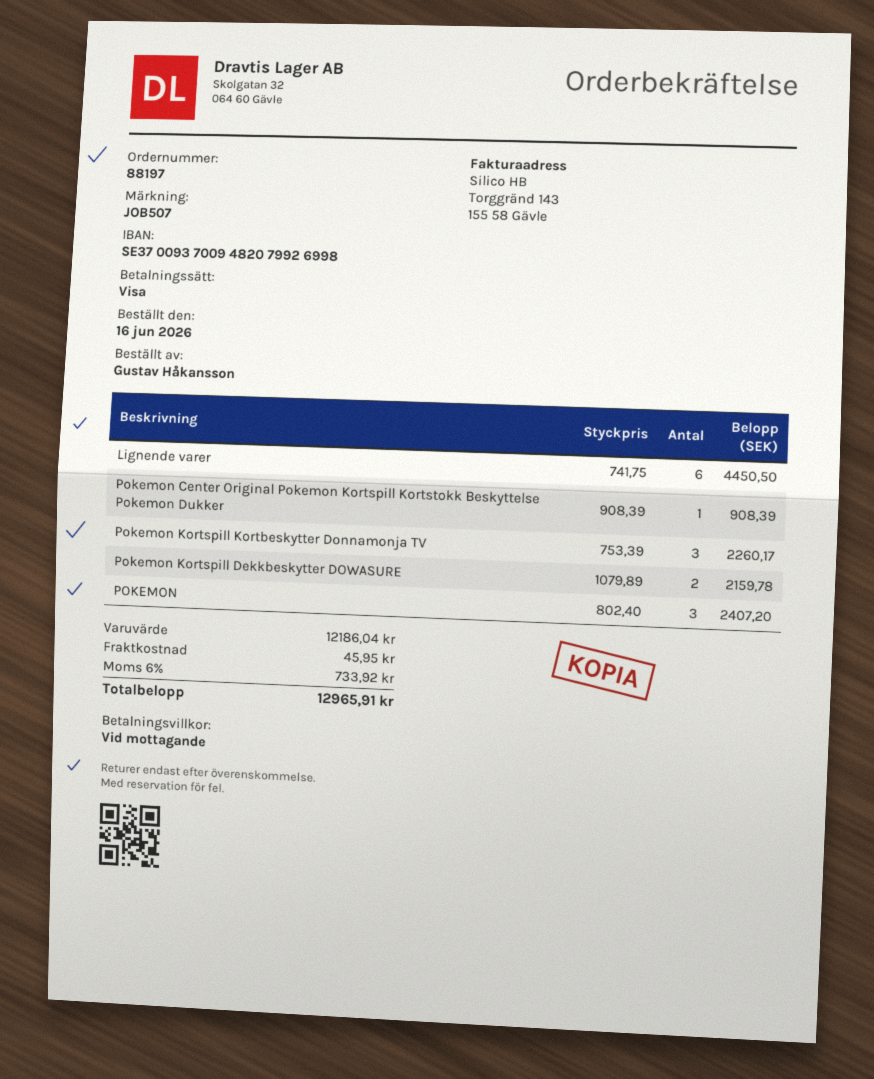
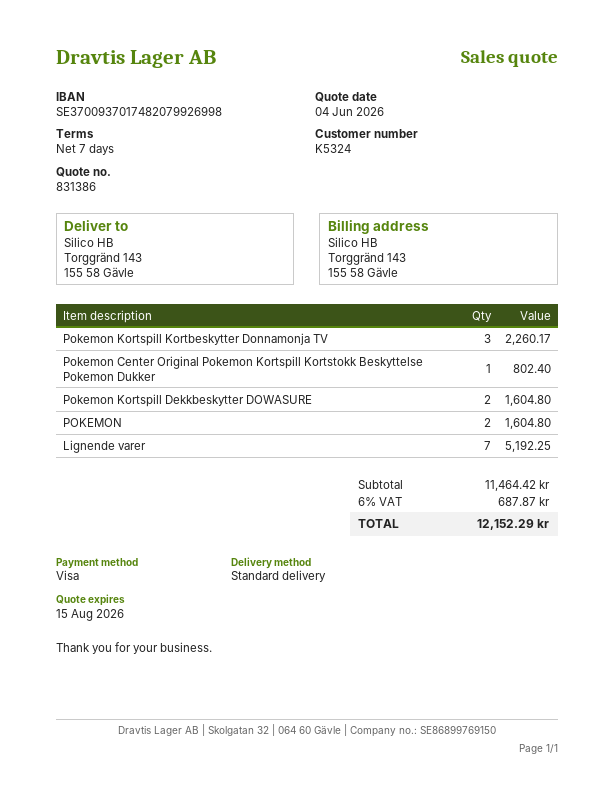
payment terms: on receipt -> 7 days
bank account: SE3700937009482079926998 -> SE3700937017482079926998
Lignende varer: 6 for 4450.50 -> 7 for 5192.25
Pokemon Center Original Pokemon Kortspill Kortstokk Beskyttelse Pokemon Dukker: 1 for 908.39 -> 1 for 802.40
Pokemon Kortspill Dekkbeskytter DOWASURE: 2 for 2159.78 -> 2 for 1604.80
POKEMON: 3 for 2407.20 -> 2 for 1604.80
subtotal: 12186.04 -> 11464.42
shipping: 45.95 -> none
tax: 6% = 733.92 -> 6% = 687.87
total: 12965.91 -> 12152.29

